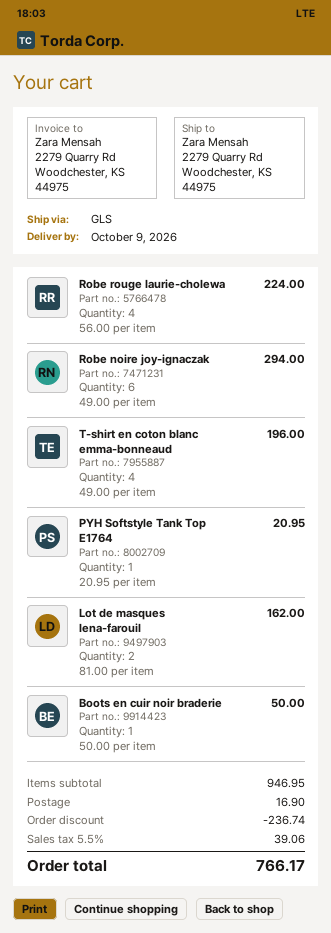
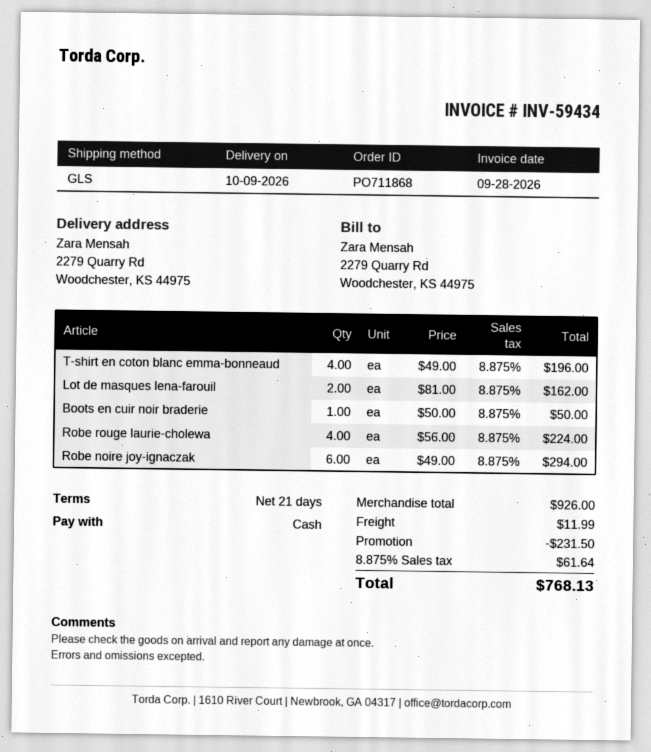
PYH Softstyle Tank Top E1764: 1 x 20.95 = 20.95 -> none
subtotal: 946.95 -> 926.00
discount: 236.74 -> 231.50
shipping: 16.90 -> 11.99
tax: 5.5% = 39.06 -> 8.875% = 61.64
total: 766.17 -> 768.13

